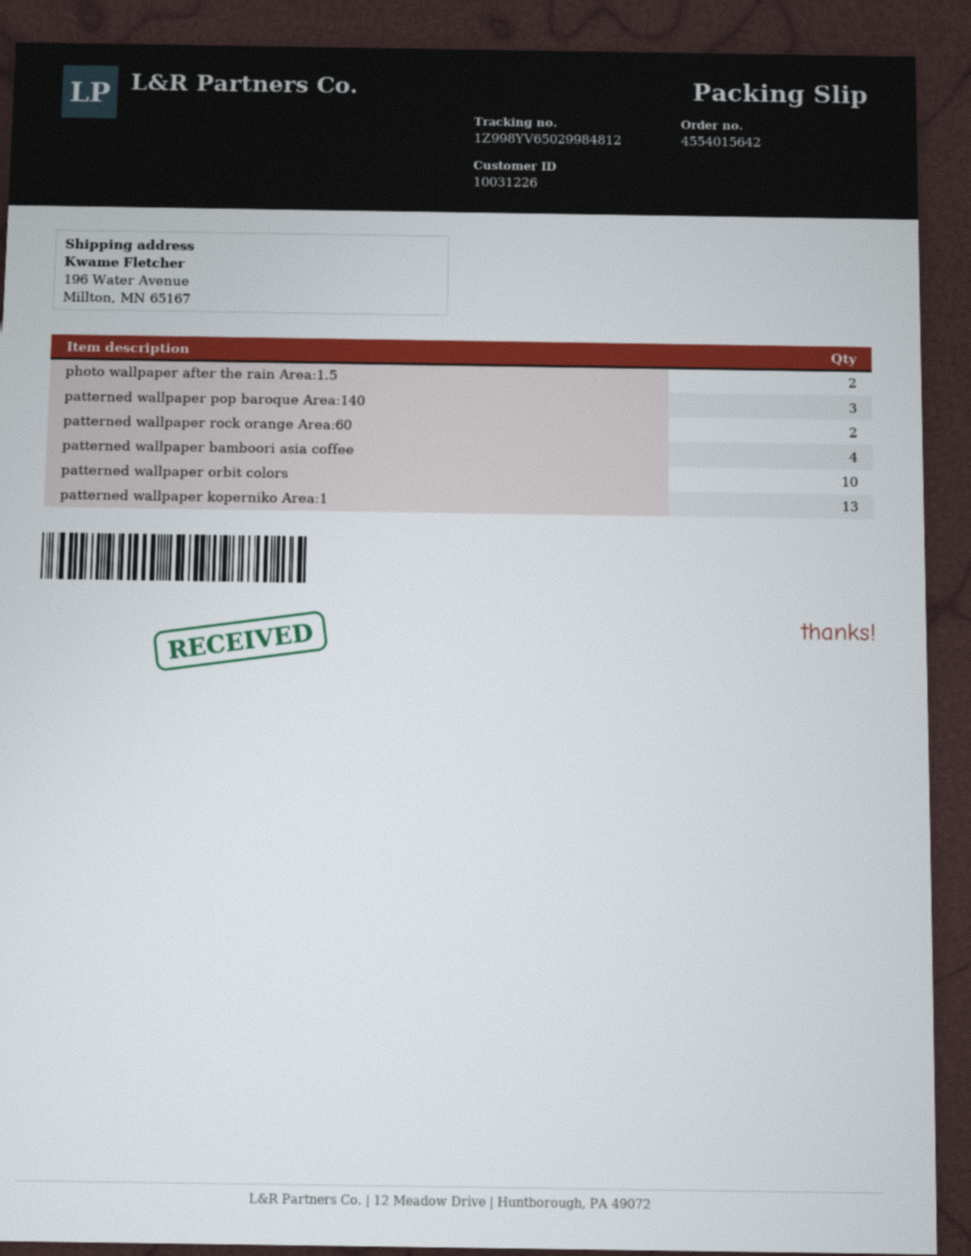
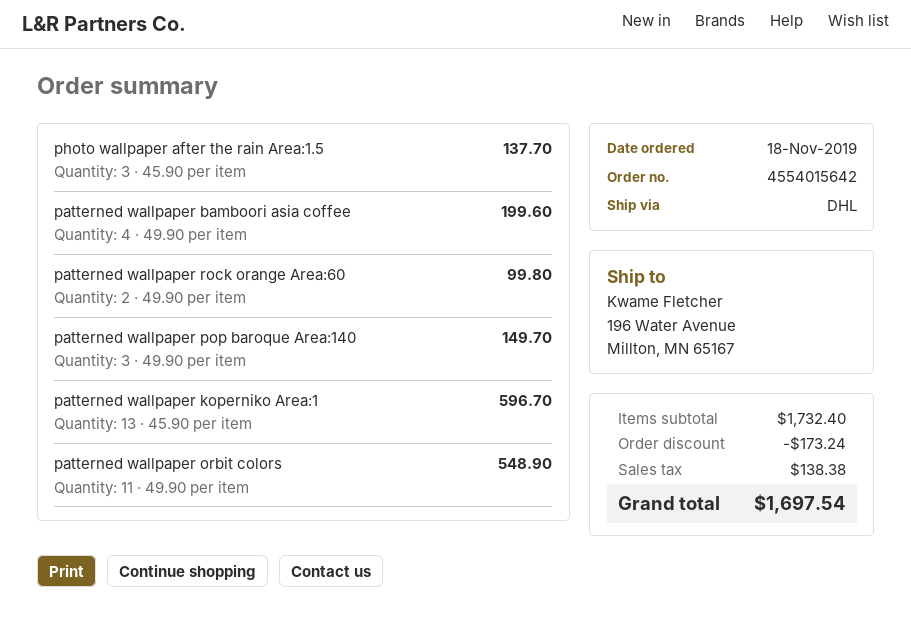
photo wallpaper after the rain Area:1.5: 2 -> 3
patterned wallpaper orbit colors: 10 -> 11

